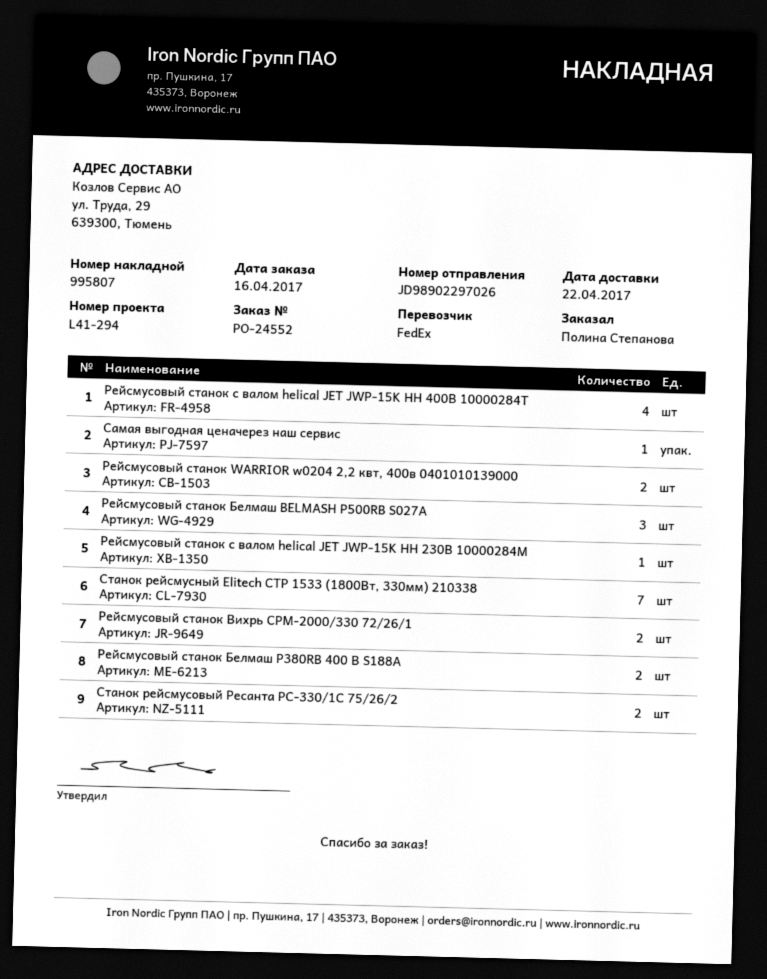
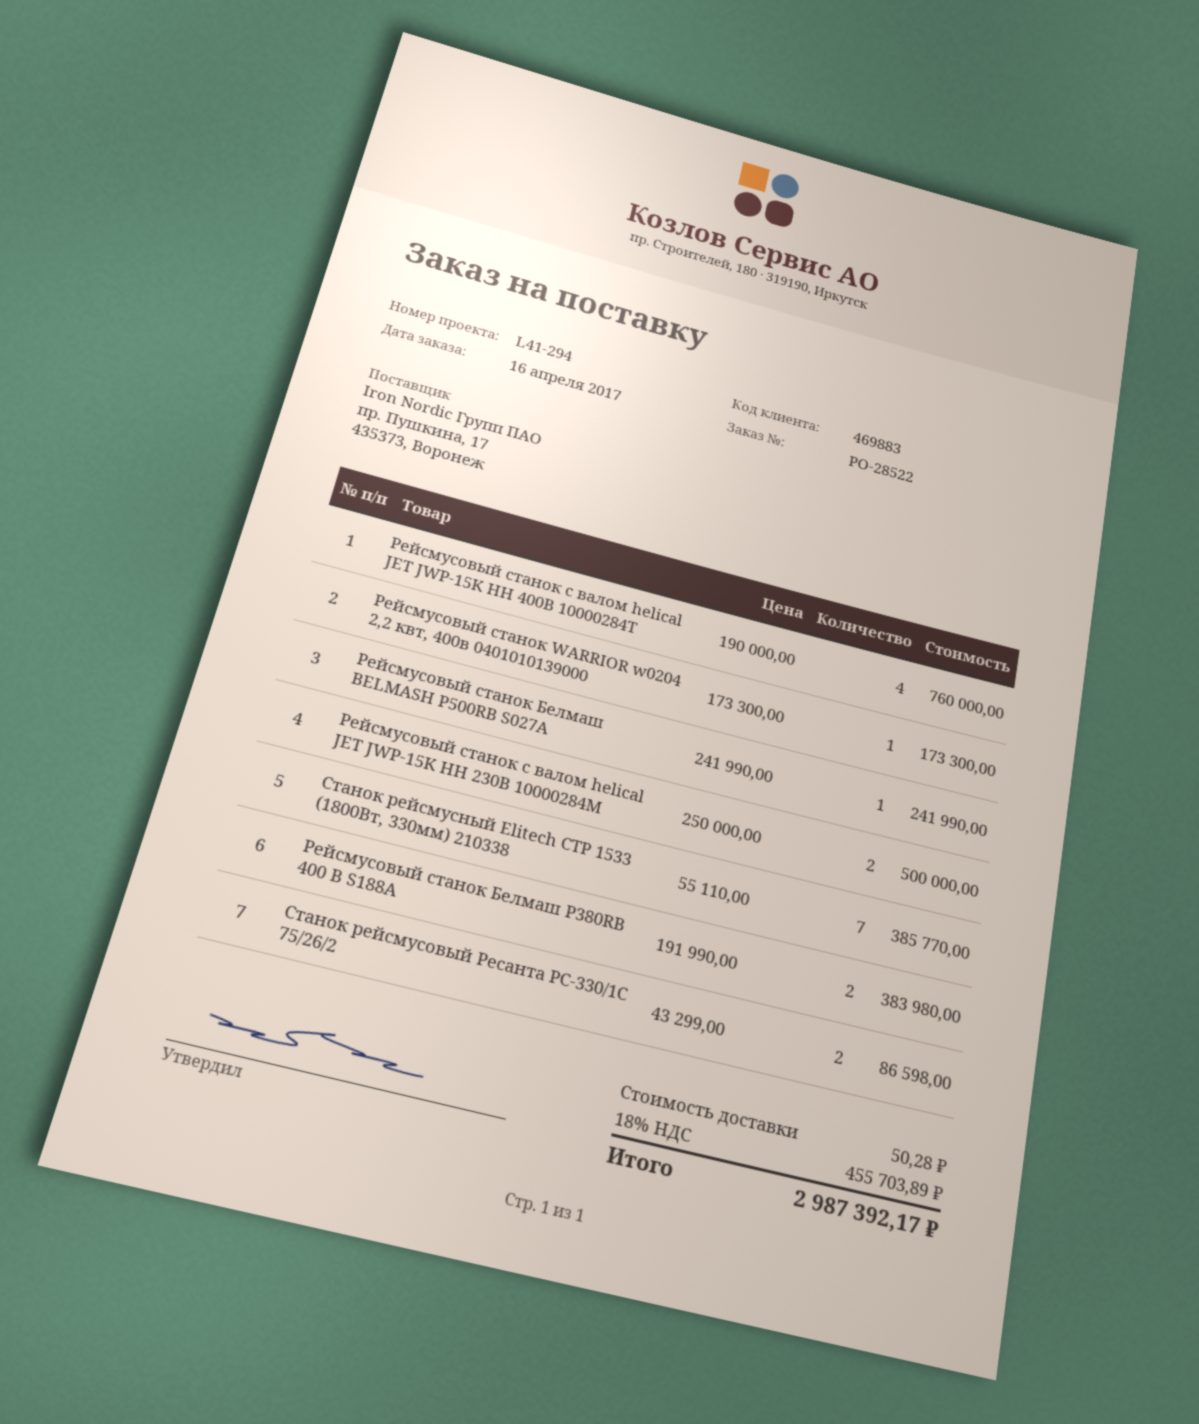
order number: PO-24552 -> PO-28522
Самая выгодная ценачерез наш сервис: 1 -> none
Рейсмусовый станок WARRIOR w0204 2,2 квт, 400в 0401010139000: 2 -> 1
Рейсмусовый станок Белмаш BELMASH P500RB S027A: 3 -> 1
Рейсмусовый станок с валом helical JET JWP-15K HH 230В 10000284M: 1 -> 2
Рейсмусовый станок Вихрь СРМ-2000/330 72/26/1: 2 -> none

